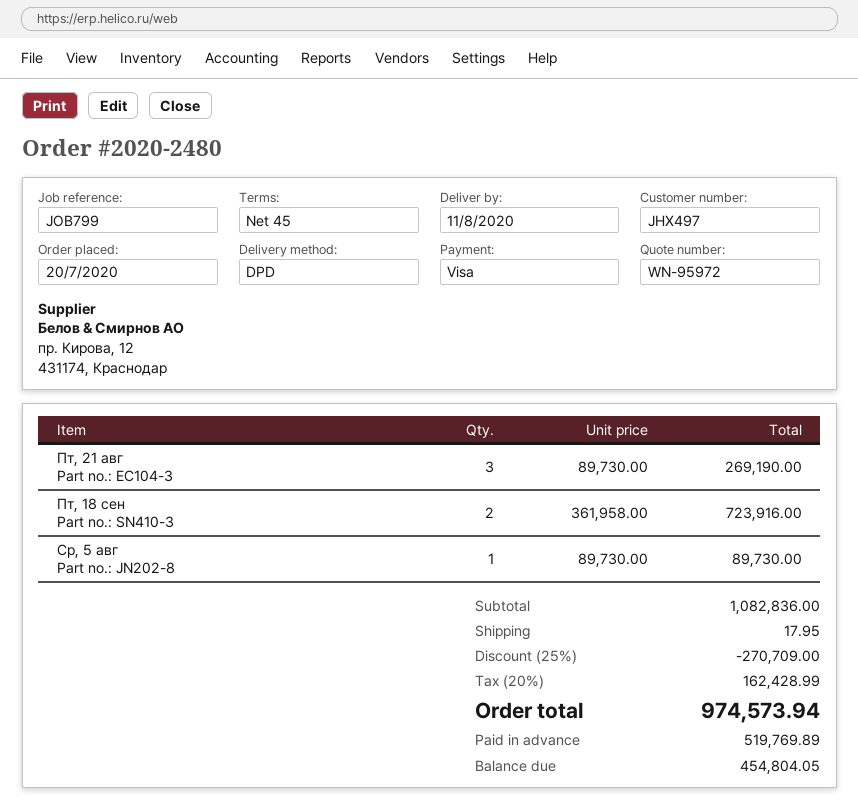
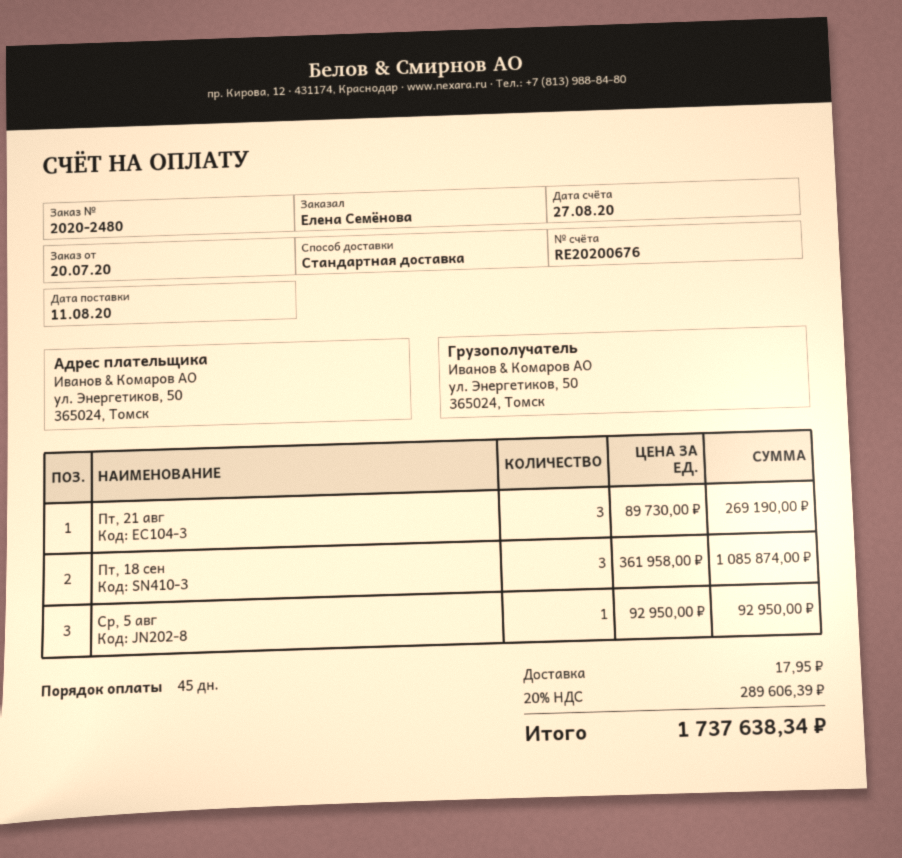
shipping method: DPD -> standard
Пт, 18 сен: 2 x 361958.00 = 723916.00 -> 3 x 361958.00 = 1085874.00
Ср, 5 авг: 1 x 89730.00 = 89730.00 -> 1 x 92950.00 = 92950.00
discount: 25% = 270709.00 -> none
tax: 20% = 162428.99 -> 20% = 289606.39
total: 974573.94 -> 1737638.34

